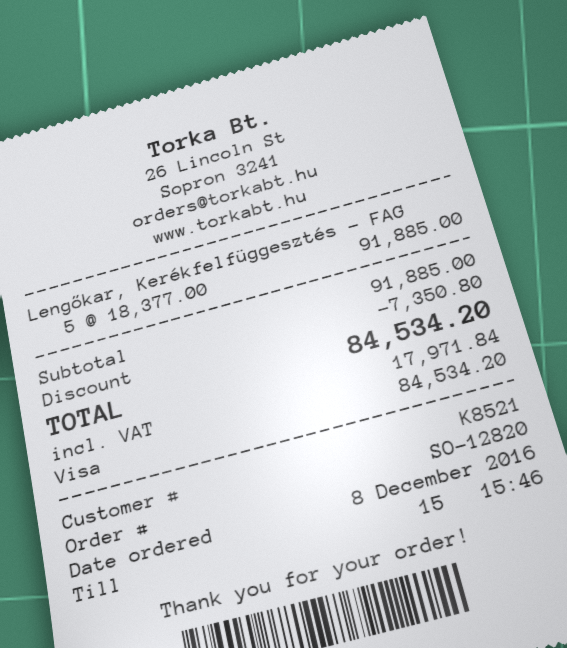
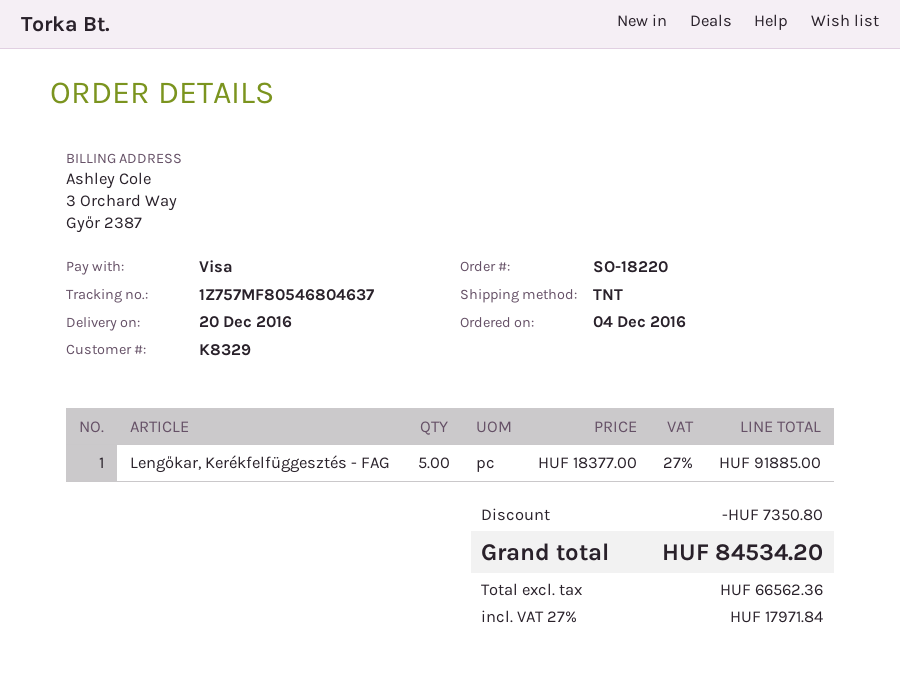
order number: SO-12820 -> SO-18220
order date: 2016-12-08 -> 2016-12-04
customer number: K8521 -> K8329

